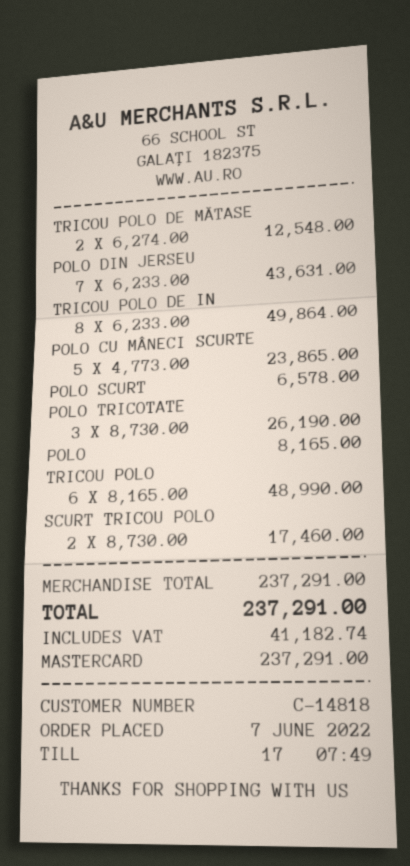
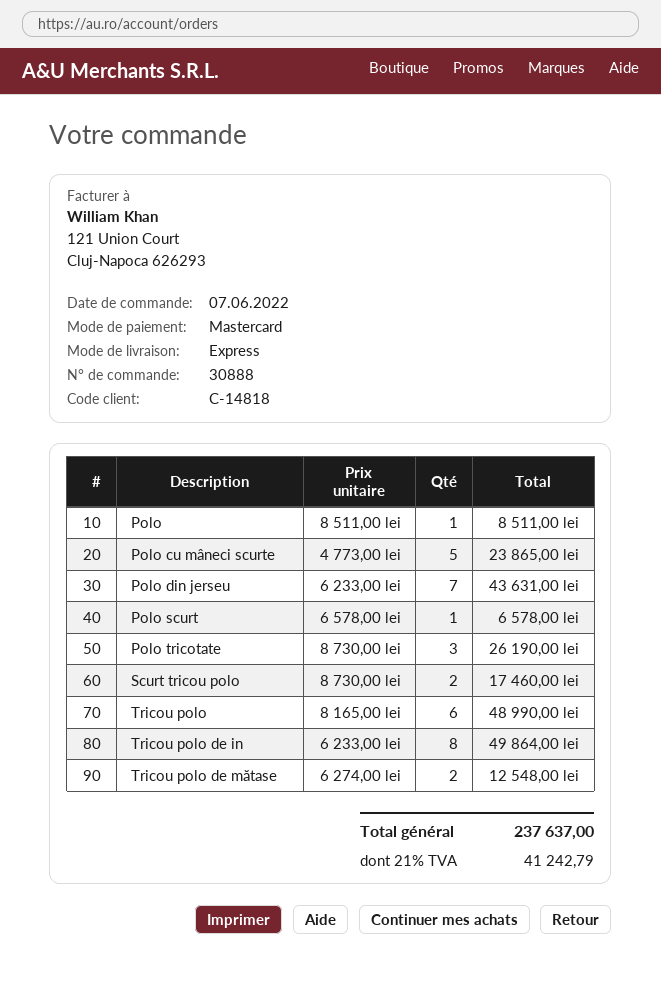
POLO: 1 x 8165.00 = 8165.00 -> 1 x 8511.00 = 8511.00
tax: 41182.74 -> 41242.79
total: 237291.00 -> 237637.00

